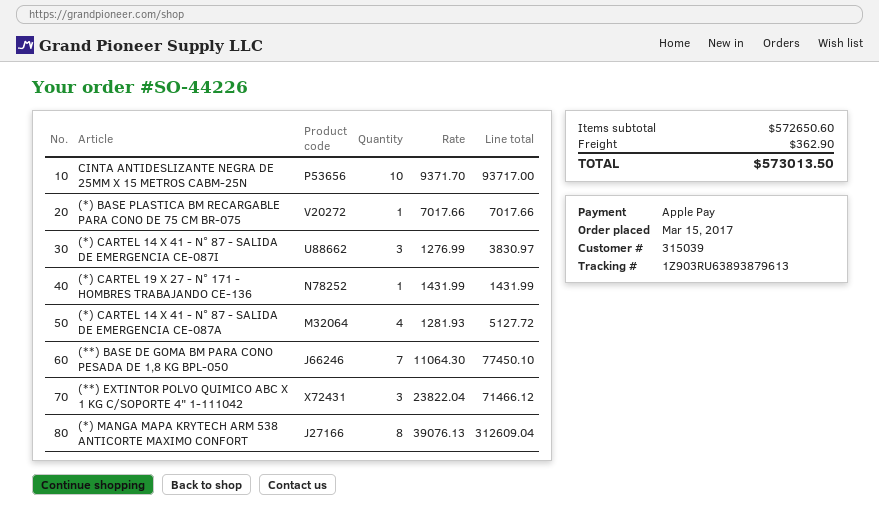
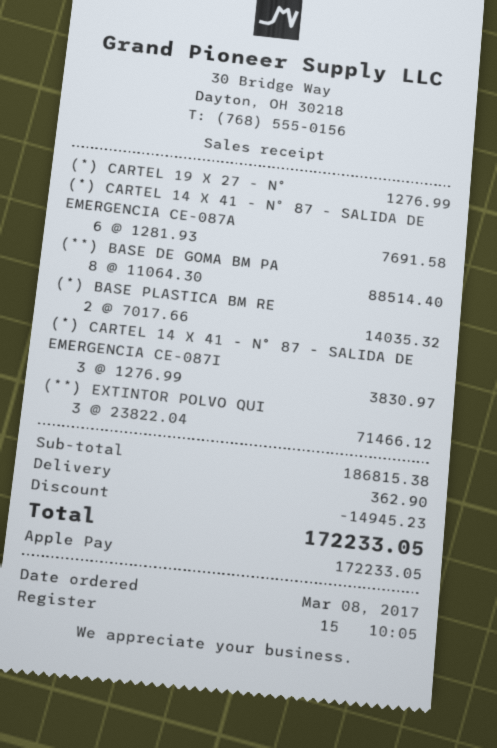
order date: 2017-03-15 -> 2017-03-08
CINTA ANTIDESLIZANTE NEGRA DE 25MM X 15 METROS CABM-25N: 10 x 9371.70 = 93717.00 -> none
(*) BASE PLASTICA BM RECARGABLE PARA CONO DE 75 CM BR-075: 1 x 7017.66 = 7017.66 -> 2 x 7017.66 = 14035.32
(*) CARTEL 19 X 27 - N° 171 - HOMBRES TRABAJANDO CE-136: 1 x 1431.99 = 1431.99 -> 1 x 1276.99 = 1276.99
(*) CARTEL 14 X 41 - N° 87 - SALIDA DE EMERGENCIA CE-087A: 4 x 1281.93 = 5127.72 -> 6 x 1281.93 = 7691.58
(**) BASE DE GOMA BM PARA CONO PESADA DE 1,8 KG BPL-050: 7 x 11064.30 = 77450.10 -> 8 x 11064.30 = 88514.40
(*) MANGA MAPA KRYTECH ARM 538 ANTICORTE MAXIMO CONFORT: 8 x 39076.13 = 312609.04 -> none
subtotal: 572650.60 -> 186815.38
discount: none -> 14945.23
total: 573013.50 -> 172233.05

